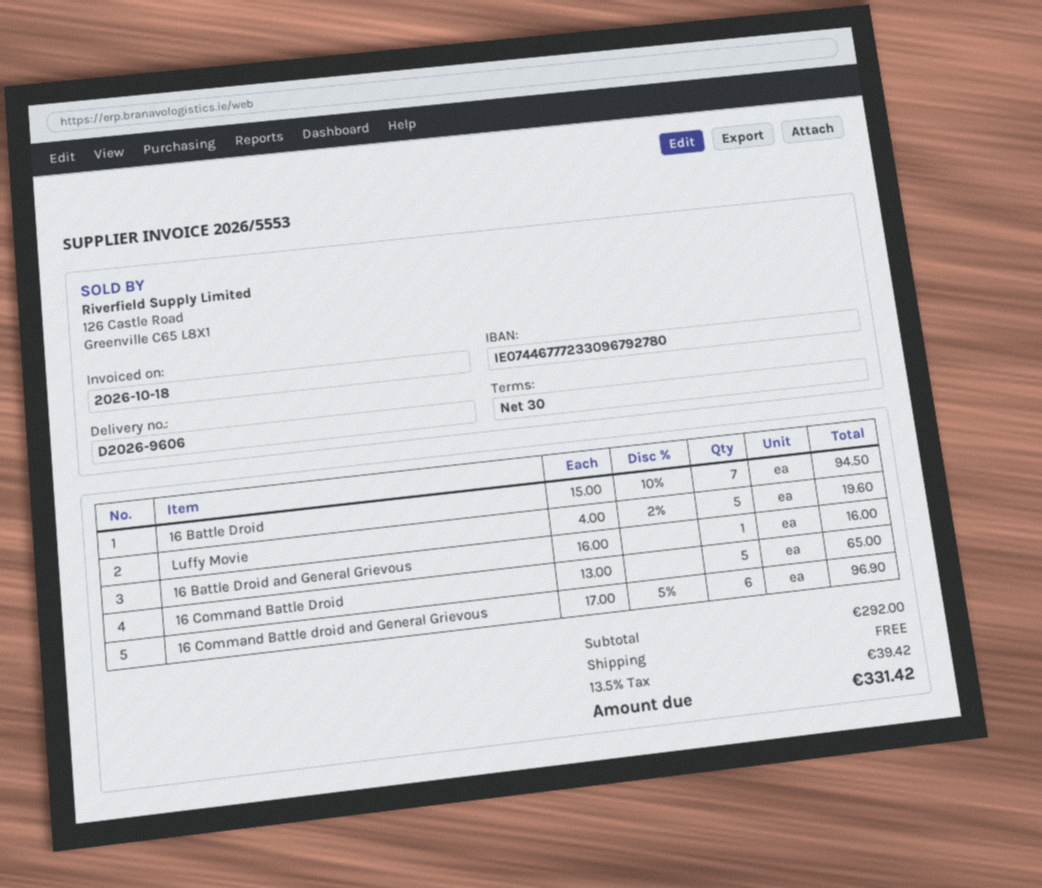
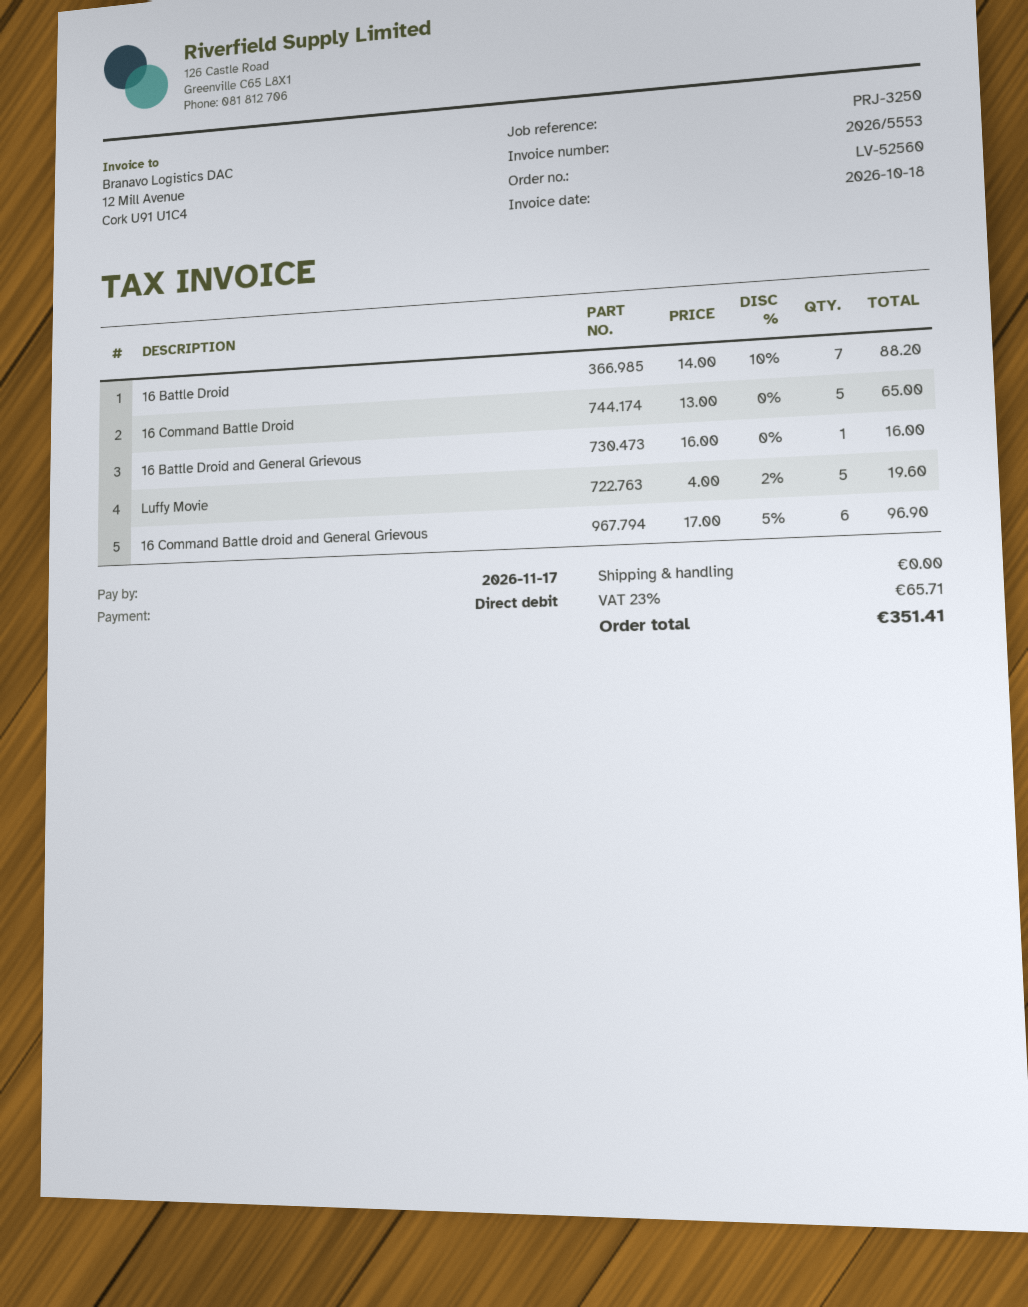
16 Battle Droid: 7 x 15.00 - 10% = 94.50 -> 7 x 14.00 - 10% = 88.20
tax: 13.5% = 39.42 -> 23% = 65.71
total: 331.42 -> 351.41

